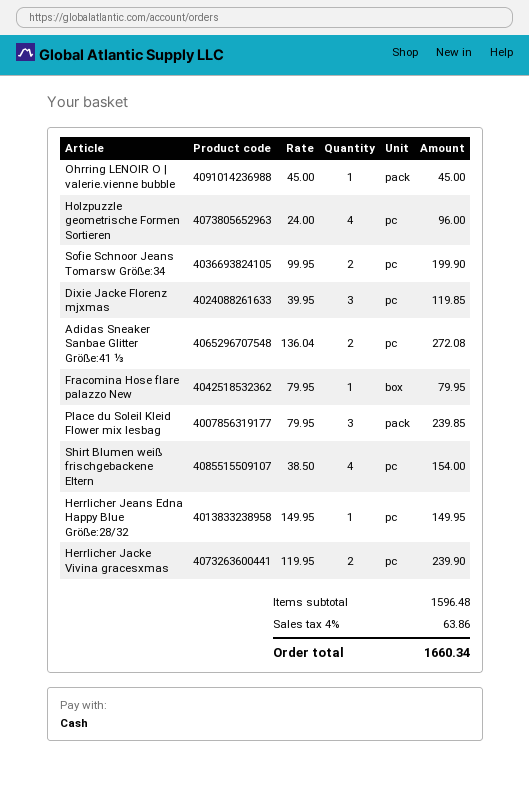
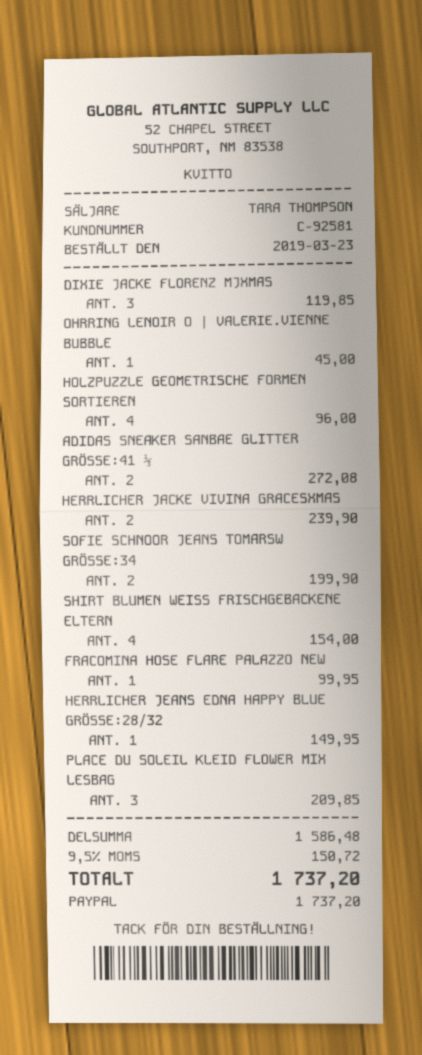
payment method: cash -> PayPal
Fracomina Hose flare palazzo New: 1 for 79.95 -> 1 for 99.95
Place du Soleil Kleid Flower mix lesbag: 3 for 239.85 -> 3 for 209.85
subtotal: 1596.48 -> 1586.48
tax: 4% = 63.86 -> 9.5% = 150.72
total: 1660.34 -> 1737.20

